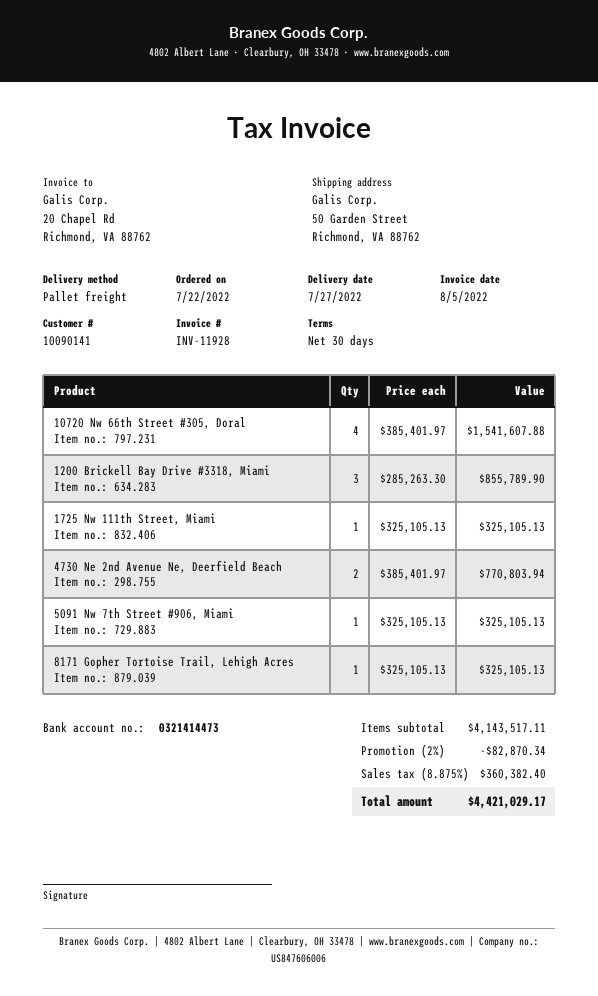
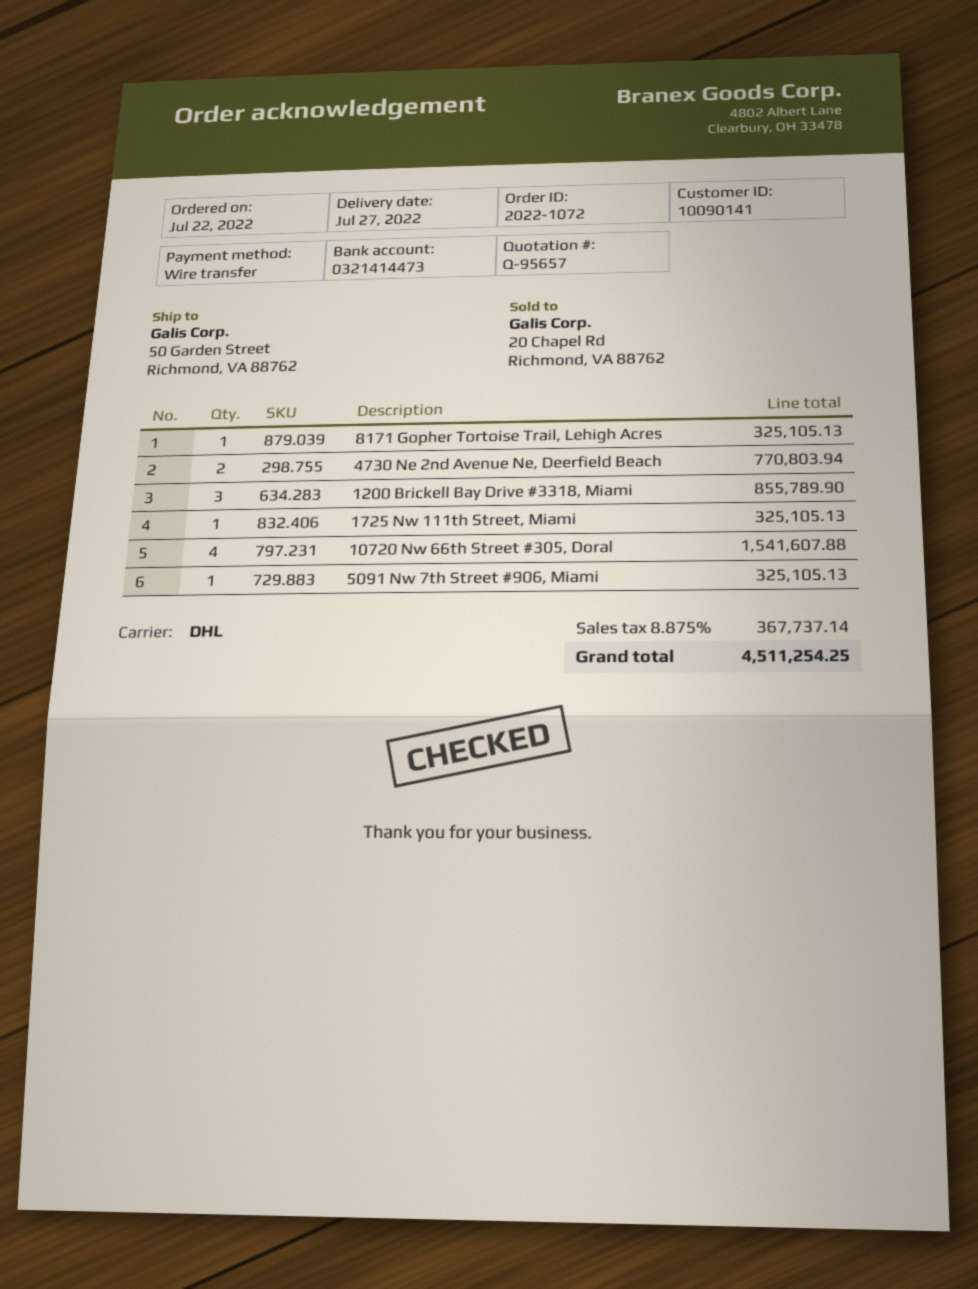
shipping method: pallet freight -> DHL
discount: 2% = 82870.34 -> none
tax: 8.875% = 360382.40 -> 8.875% = 367737.14
total: 4421029.17 -> 4511254.25

